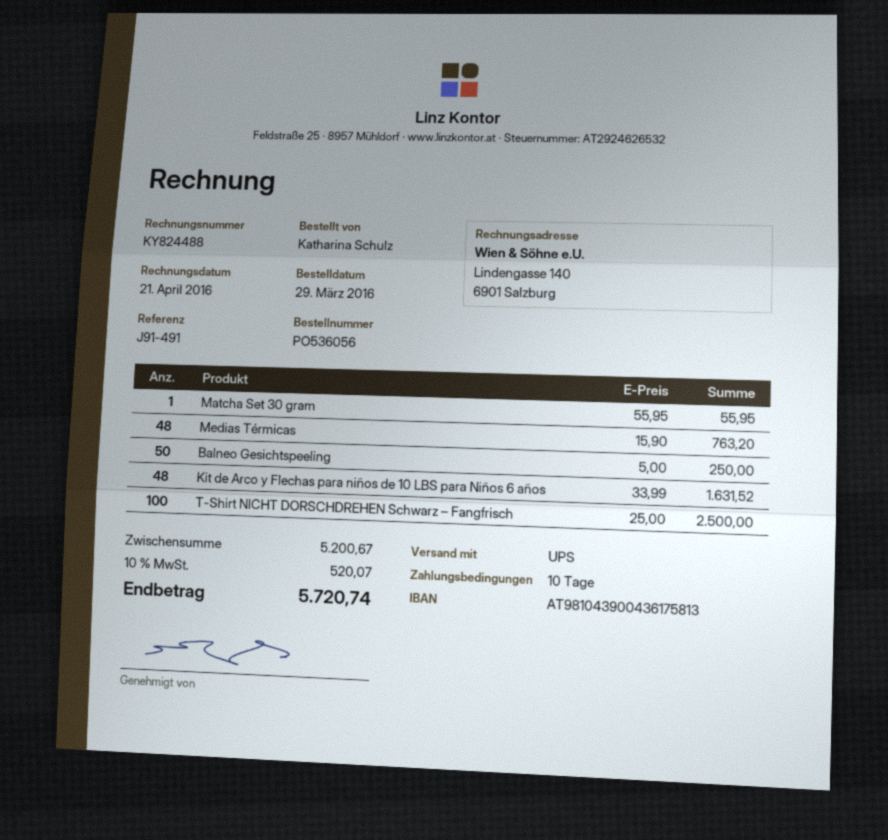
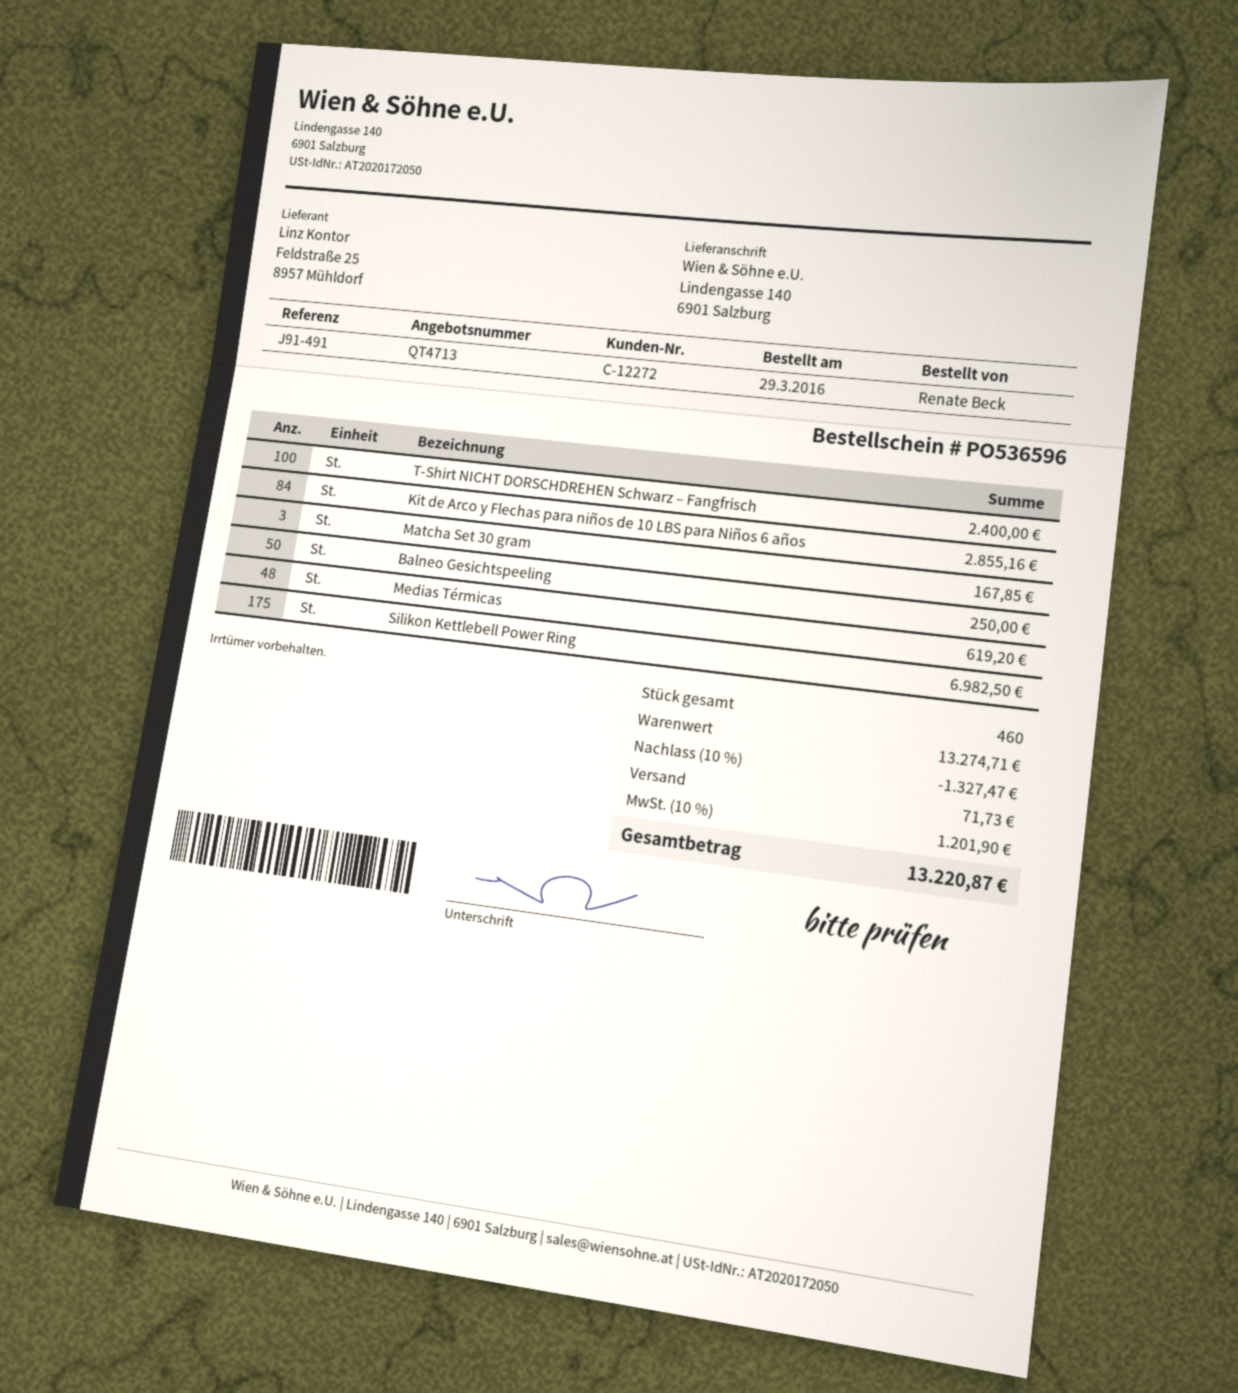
order number: PO536056 -> PO536596
ordered by: Katharina Schulz -> Renate Beck
Matcha Set 30 gram: 1 for 55.95 -> 3 for 167.85
Medias Térmicas: 48 for 763.20 -> 48 for 619.20
Kit de Arco y Flechas para niños de 10 LBS para Niños 6 años: 48 for 1631.52 -> 84 for 2855.16
T-Shirt NICHT DORSCHDREHEN Schwarz – Fangfrisch: 100 for 2500.00 -> 100 for 2400.00
Silikon Kettlebell Power Ring: none -> 175 for 6982.50
subtotal: 5200.67 -> 13274.71
discount: none -> 10% = 1327.47
shipping: none -> 71.73
tax: 10% = 520.07 -> 10% = 1201.90
total: 5720.74 -> 13220.87

